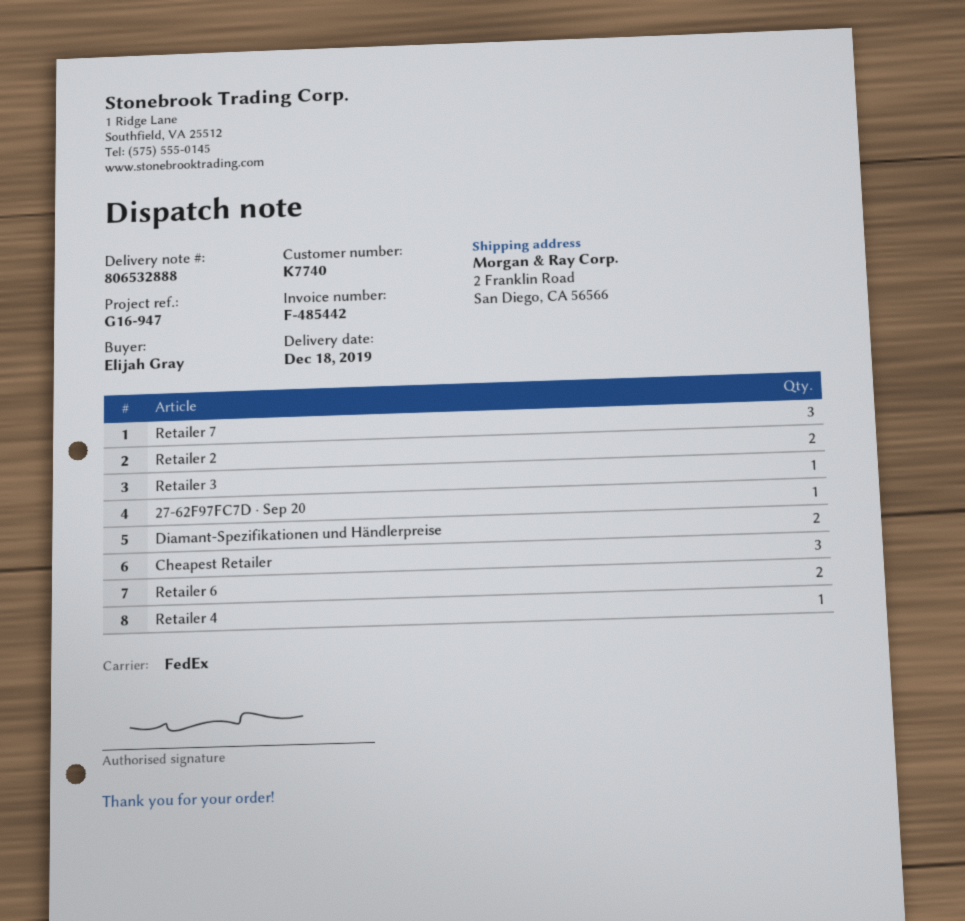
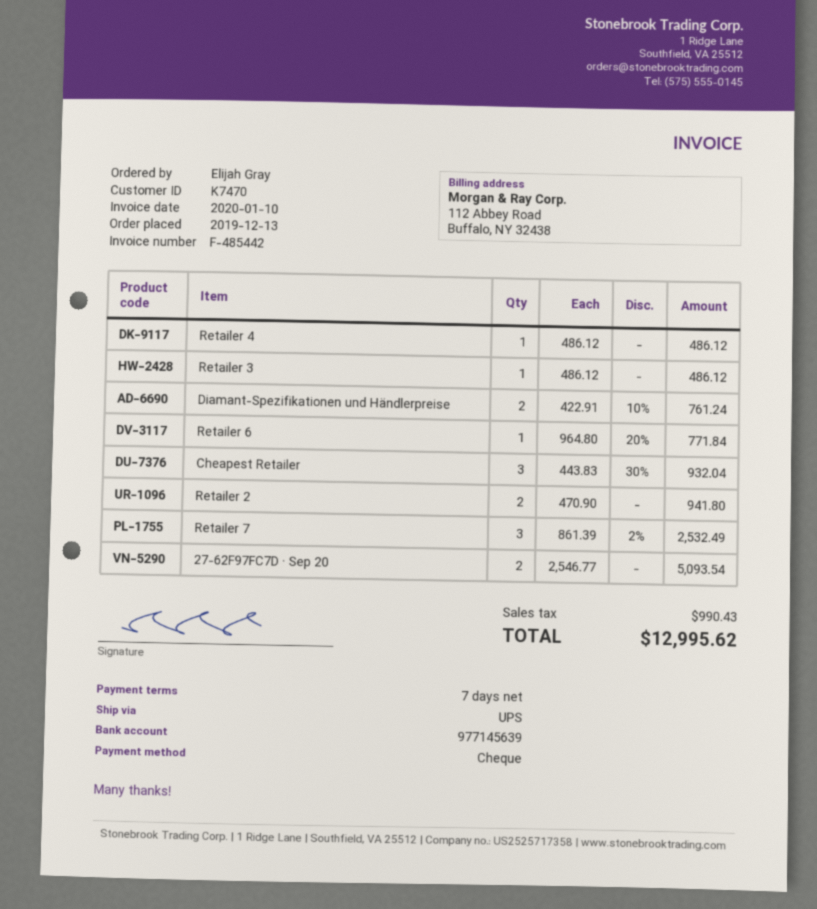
customer number: K7740 -> K7470
shipping method: FedEx -> UPS
27-62F97FC7D · Sep 20: 1 -> 2
Retailer 6: 2 -> 1

